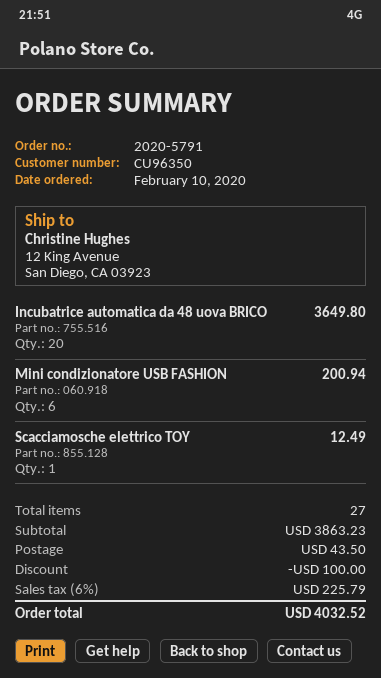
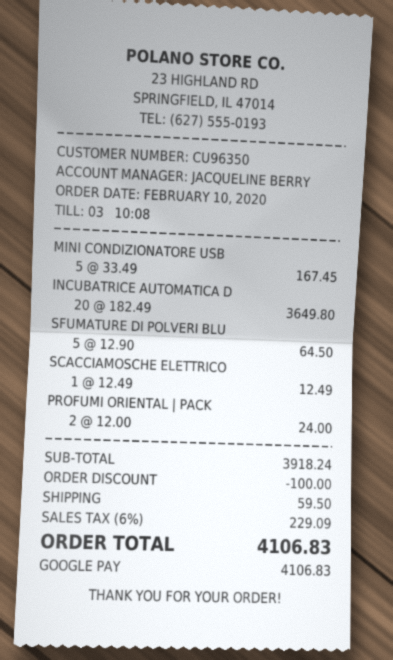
Mini condizionatore USB FASHION: 6 for 200.94 -> 5 for 167.45
SFUMATURE DI POLVERI BLU: none -> 5 for 64.50
PROFUMI ORIENTAL | PACK: none -> 2 for 24.00
subtotal: 3863.23 -> 3918.24
shipping: 43.50 -> 59.50
tax: 6% = 225.79 -> 6% = 229.09
total: 4032.52 -> 4106.83

